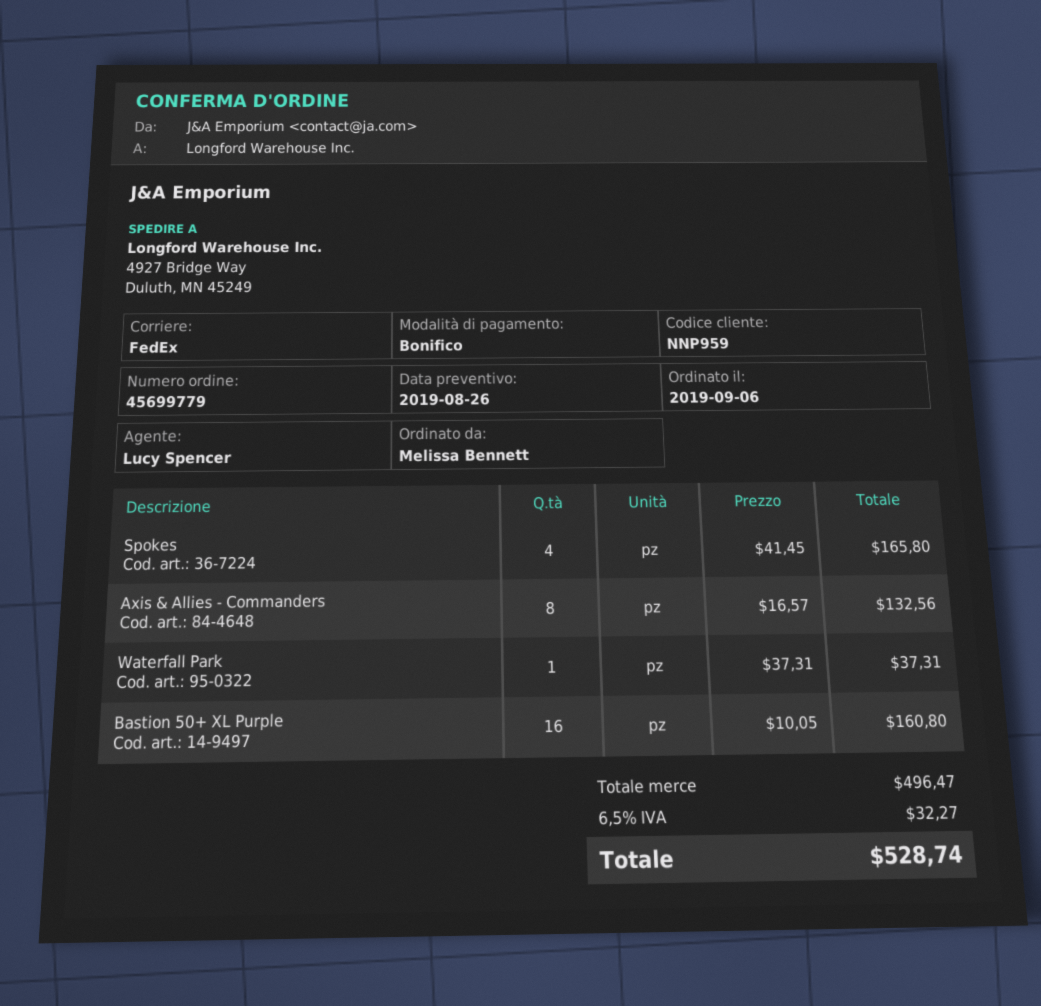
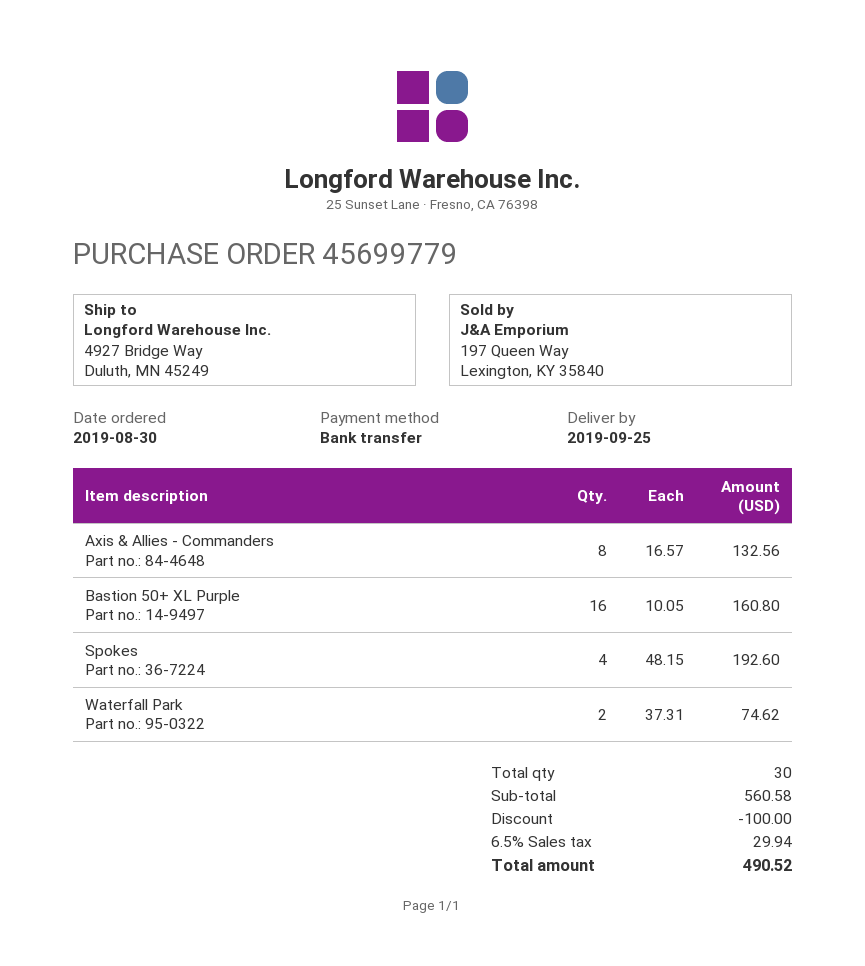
order date: 2019-09-06 -> 2019-08-30
Spokes: 4 x 41.45 = 165.80 -> 4 x 48.15 = 192.60
Waterfall Park: 1 x 37.31 = 37.31 -> 2 x 37.31 = 74.62
subtotal: 496.47 -> 560.58
discount: none -> 100.00
tax: 6.5% = 32.27 -> 6.5% = 29.94
total: 528.74 -> 490.52

